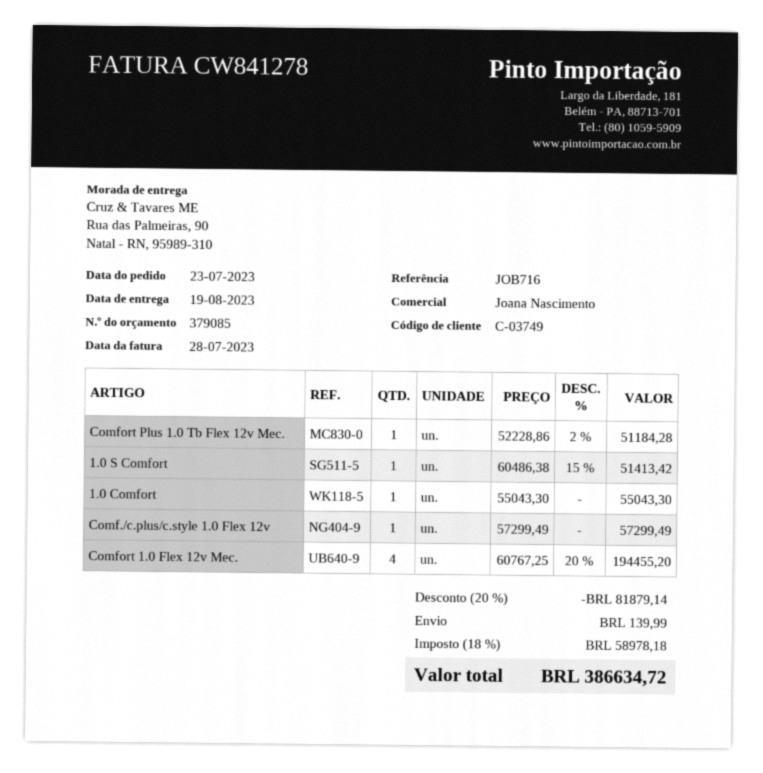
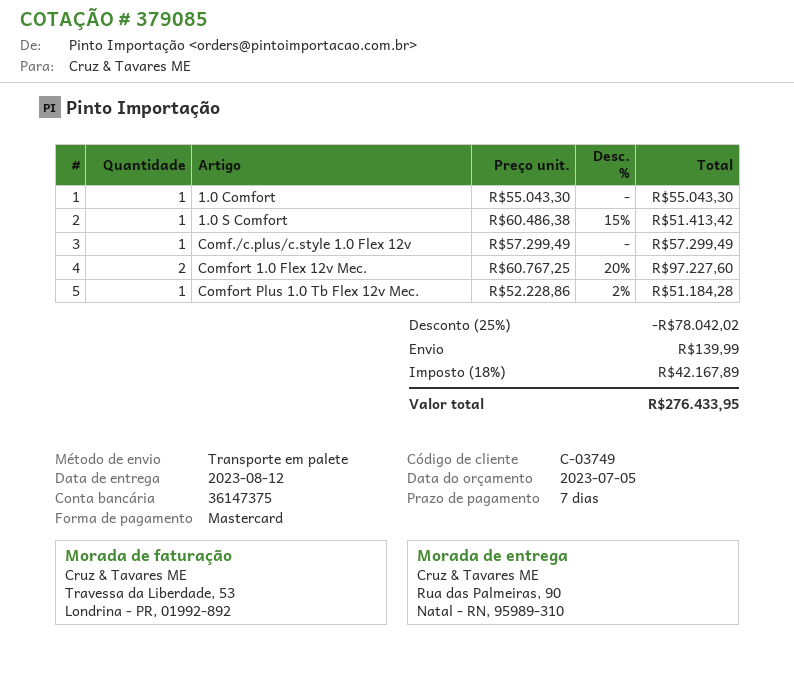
delivery date: 2023-08-19 -> 2023-08-12
Comfort 1.0 Flex 12v Mec.: 4 x 60767.25 - 20% = 194455.20 -> 2 x 60767.25 - 20% = 97227.60
discount: 20% = 81879.14 -> 25% = 78042.02
tax: 18% = 58978.18 -> 18% = 42167.89
total: 386634.72 -> 276433.95

